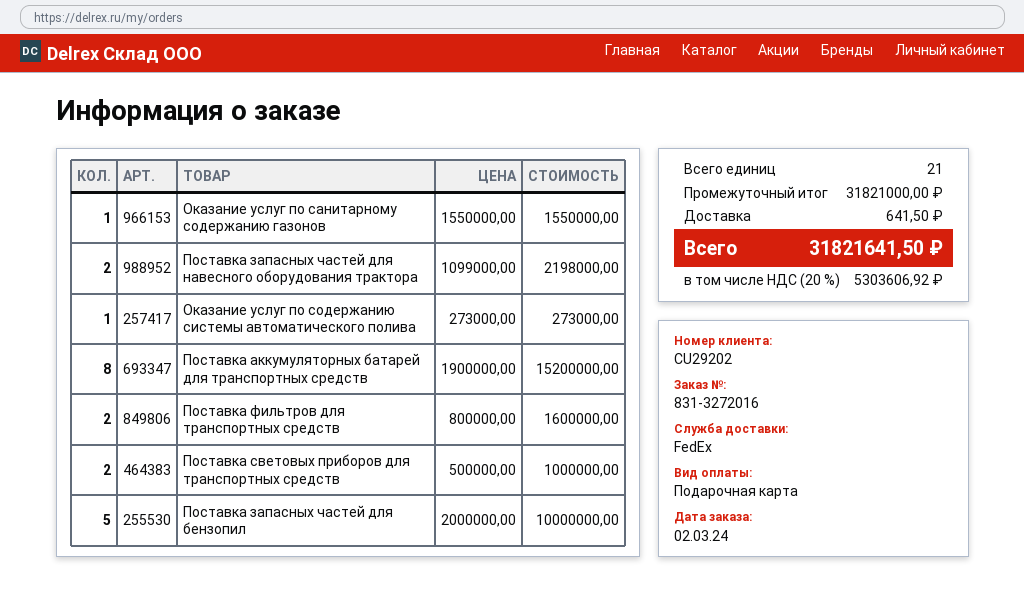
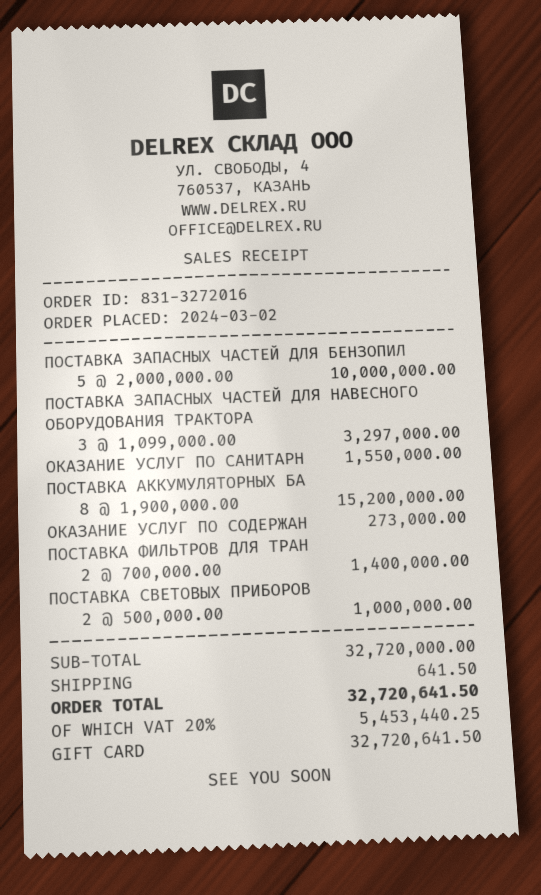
Поставка запасных частей для навесного оборудования трактора: 2 x 1099000.00 = 2198000.00 -> 3 x 1099000.00 = 3297000.00
Поставка фильтров для транспортных средств: 2 x 800000.00 = 1600000.00 -> 2 x 700000.00 = 1400000.00
subtotal: 31821000.00 -> 32720000.00
tax: 20% = 5303606.92 -> 20% = 5453440.25
total: 31821641.50 -> 32720641.50

